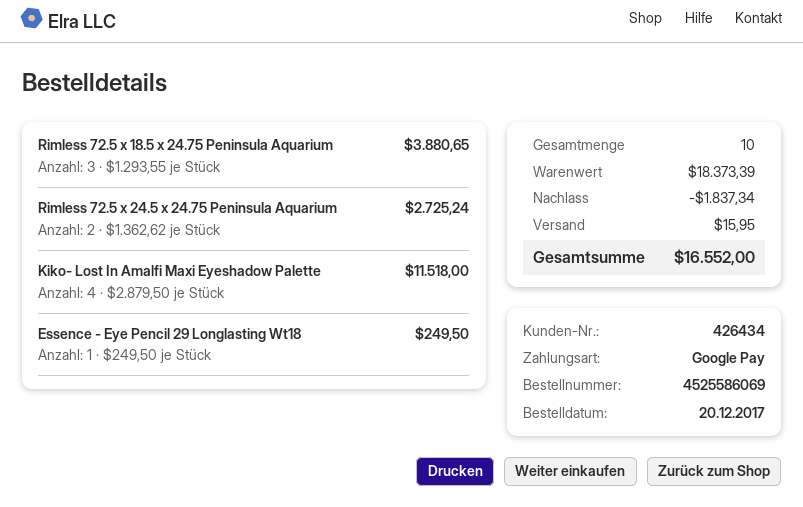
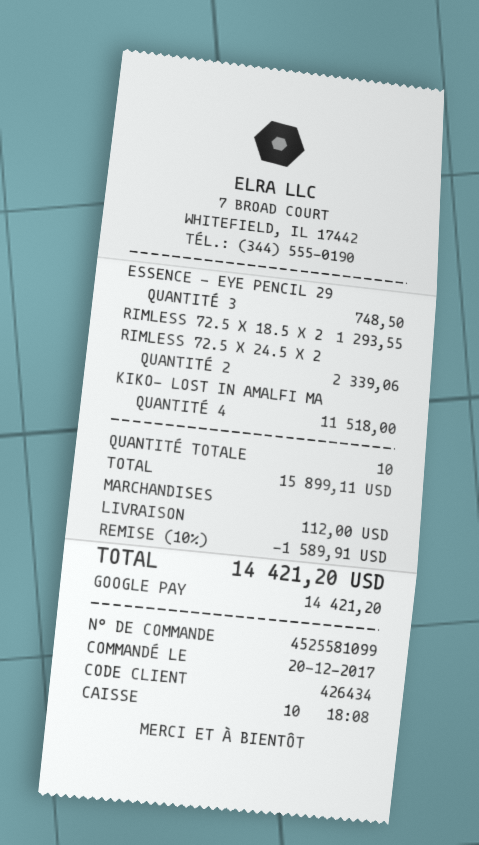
order number: 4525586069 -> 4525581099
Rimless 72.5 x 18.5 x 24.75 Peninsula Aquarium: 3 for 3880.65 -> 1 for 1293.55
Rimless 72.5 x 24.5 x 24.75 Peninsula Aquarium: 2 for 2725.24 -> 2 for 2339.06
Essence - Eye Pencil 29 Longlasting Wt18: 1 for 249.50 -> 3 for 748.50
subtotal: 18373.39 -> 15899.11
discount: 1837.34 -> 1589.91
shipping: 15.95 -> 112.00
total: 16552.00 -> 14421.20

